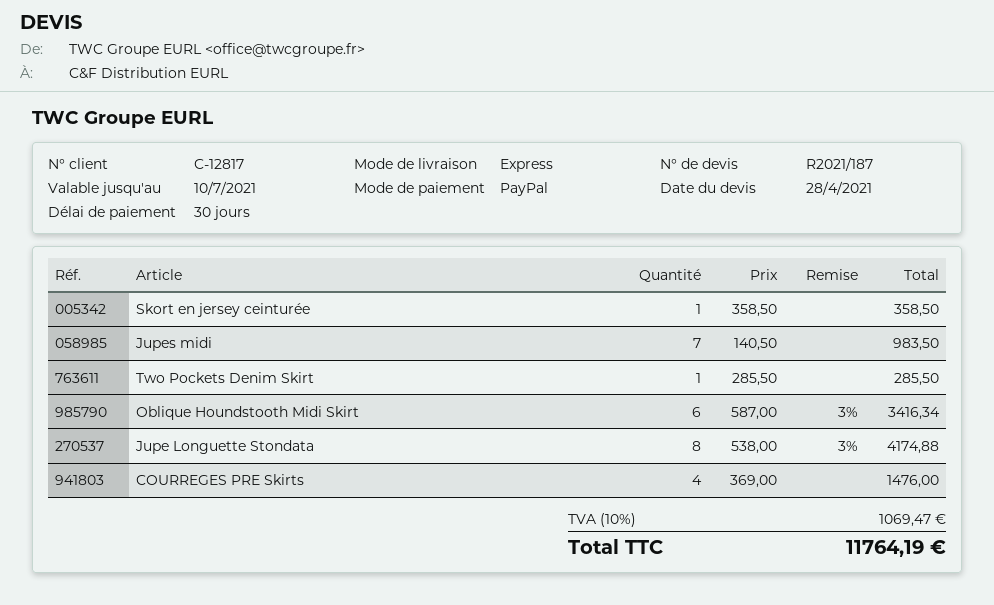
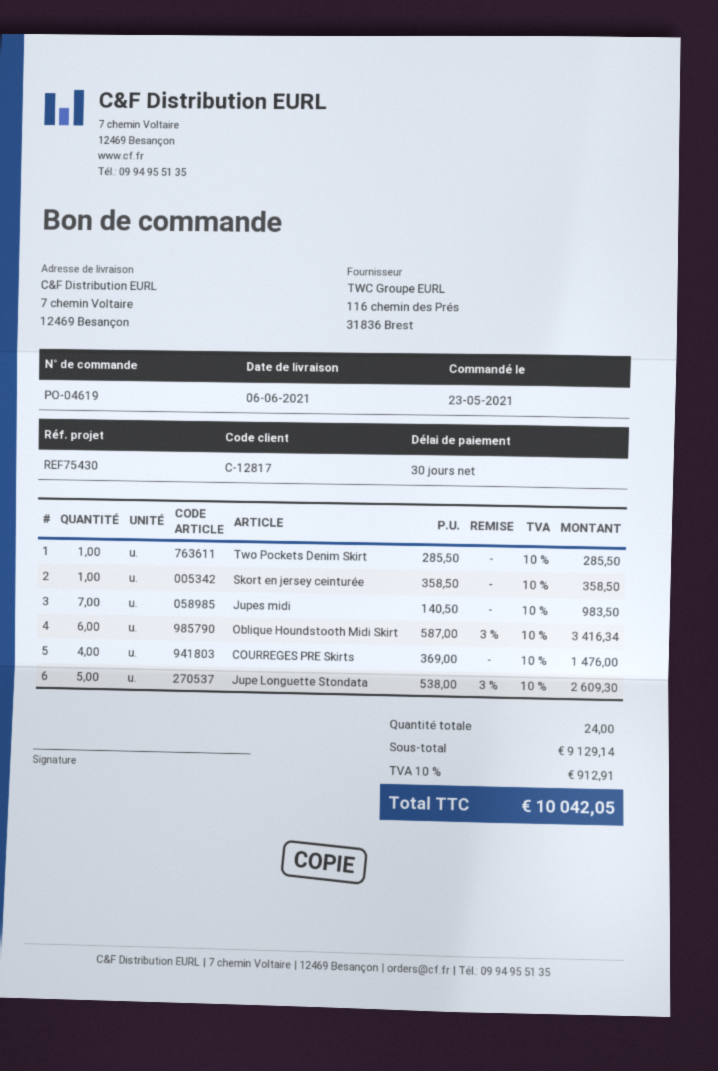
Jupe Longuette Stondata: 8 x 538.00 - 3% = 4174.88 -> 5 x 538.00 - 3% = 2609.30
tax: 10% = 1069.47 -> 10% = 912.91
total: 11764.19 -> 10042.05

